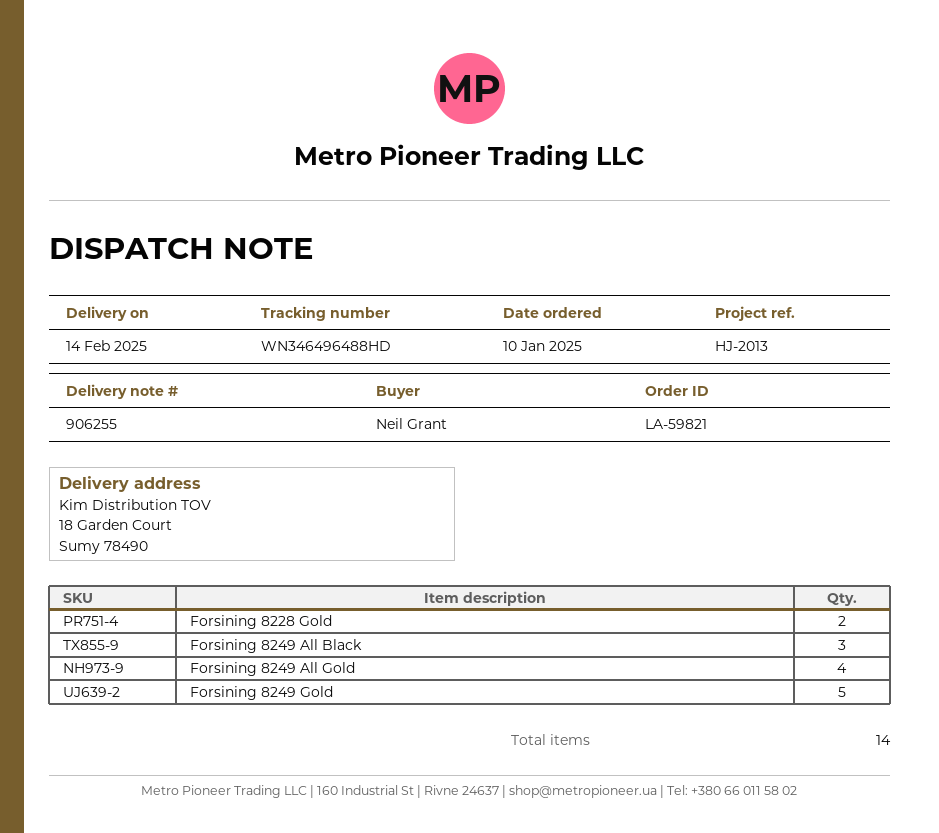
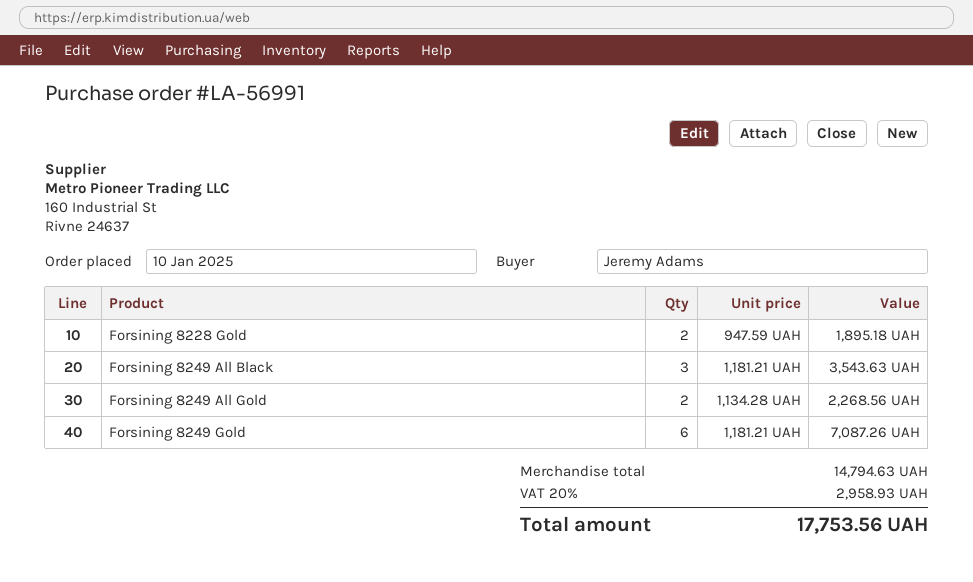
order number: LA-59821 -> LA-56991
ordered by: Neil Grant -> Jeremy Adams
Forsining 8249 All Gold: 4 -> 2
Forsining 8249 Gold: 5 -> 6

